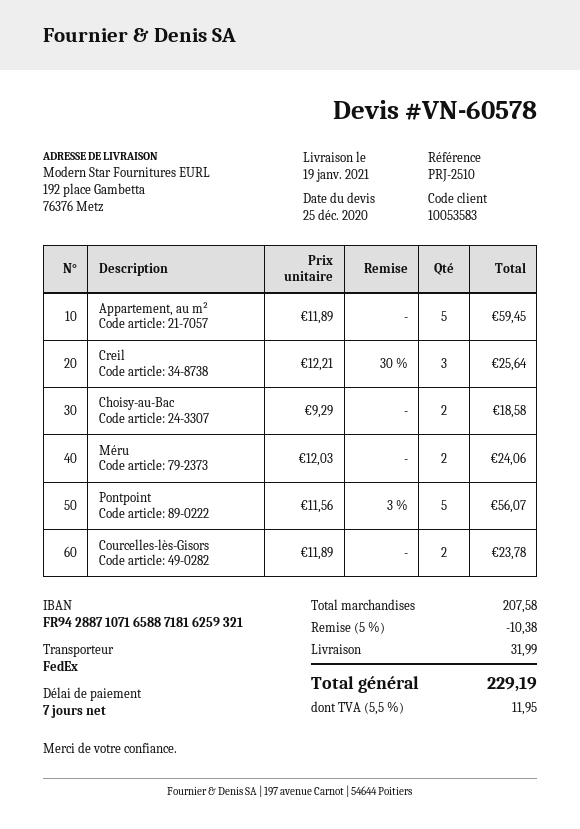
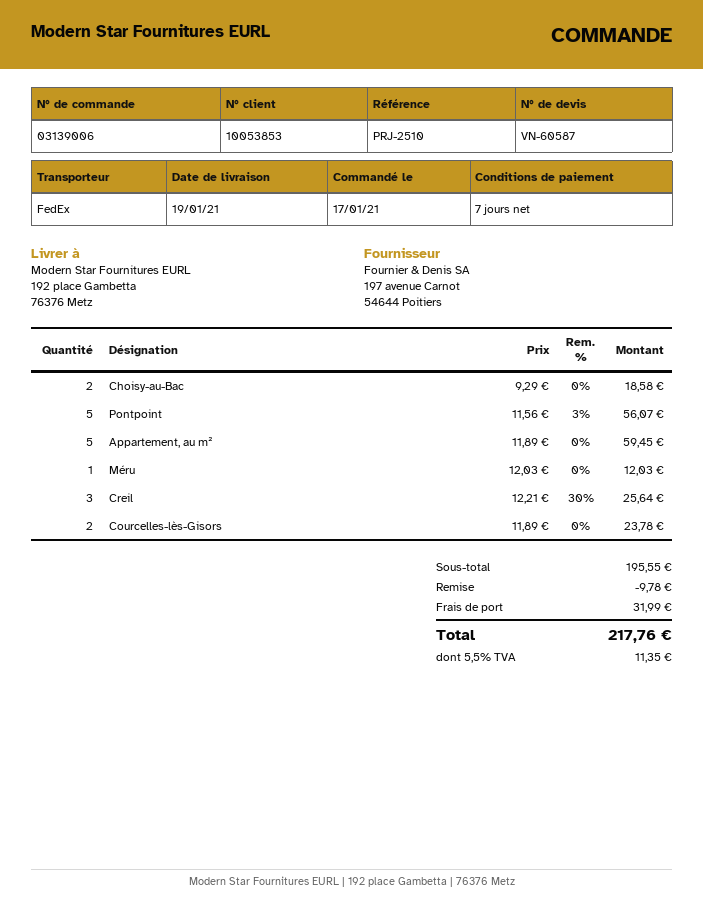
quote number: VN-60578 -> VN-60587
customer number: 10053583 -> 10053853
Méru: 2 x 12.03 = 24.06 -> 1 x 12.03 = 12.03
subtotal: 207.58 -> 195.55
discount: 10.38 -> 9.78
tax: 5.5% = 11.95 -> 5.5% = 11.35
total: 229.19 -> 217.76

